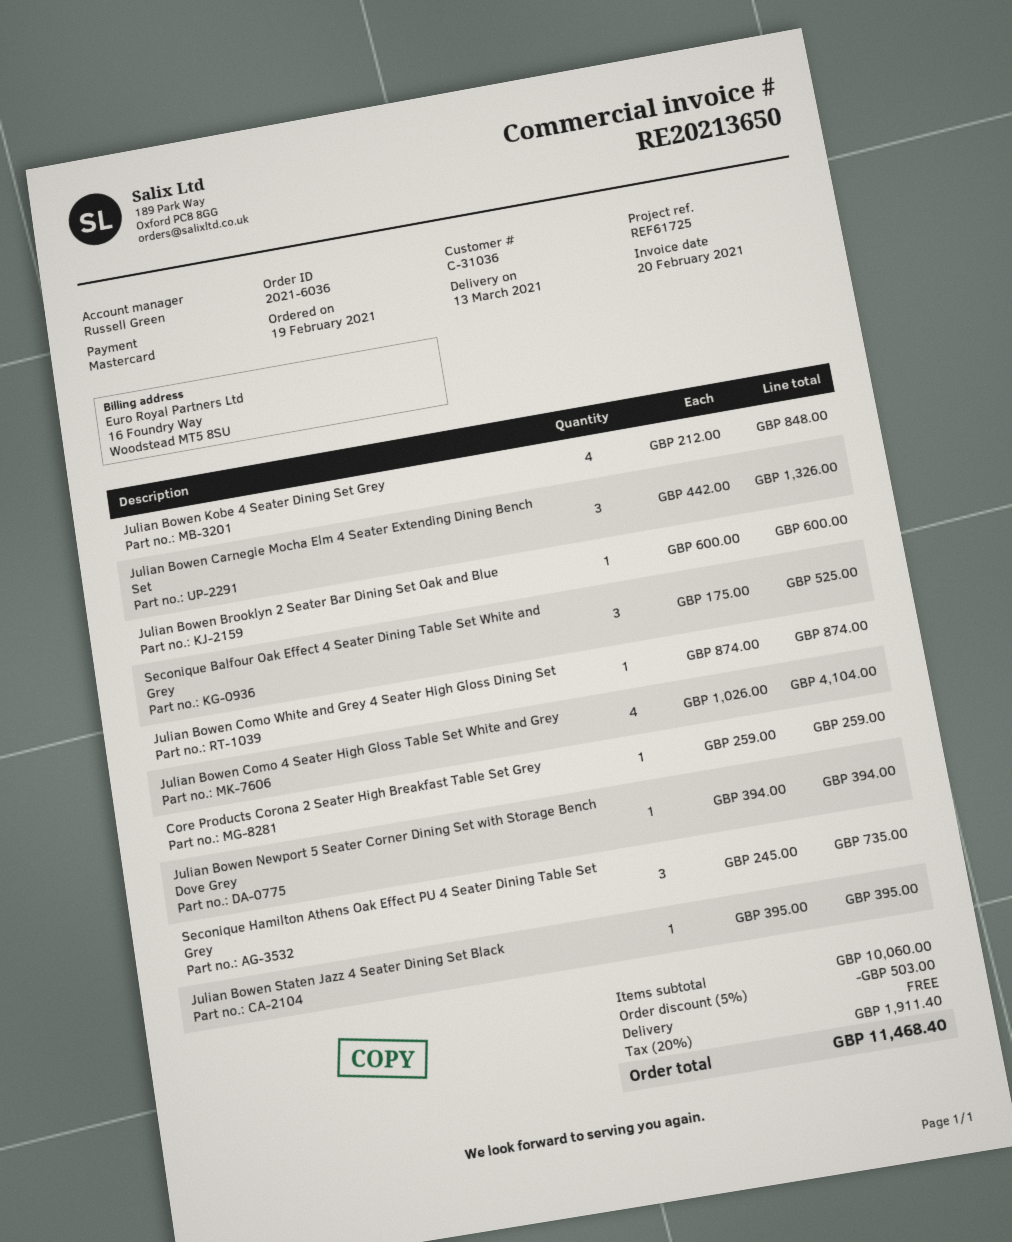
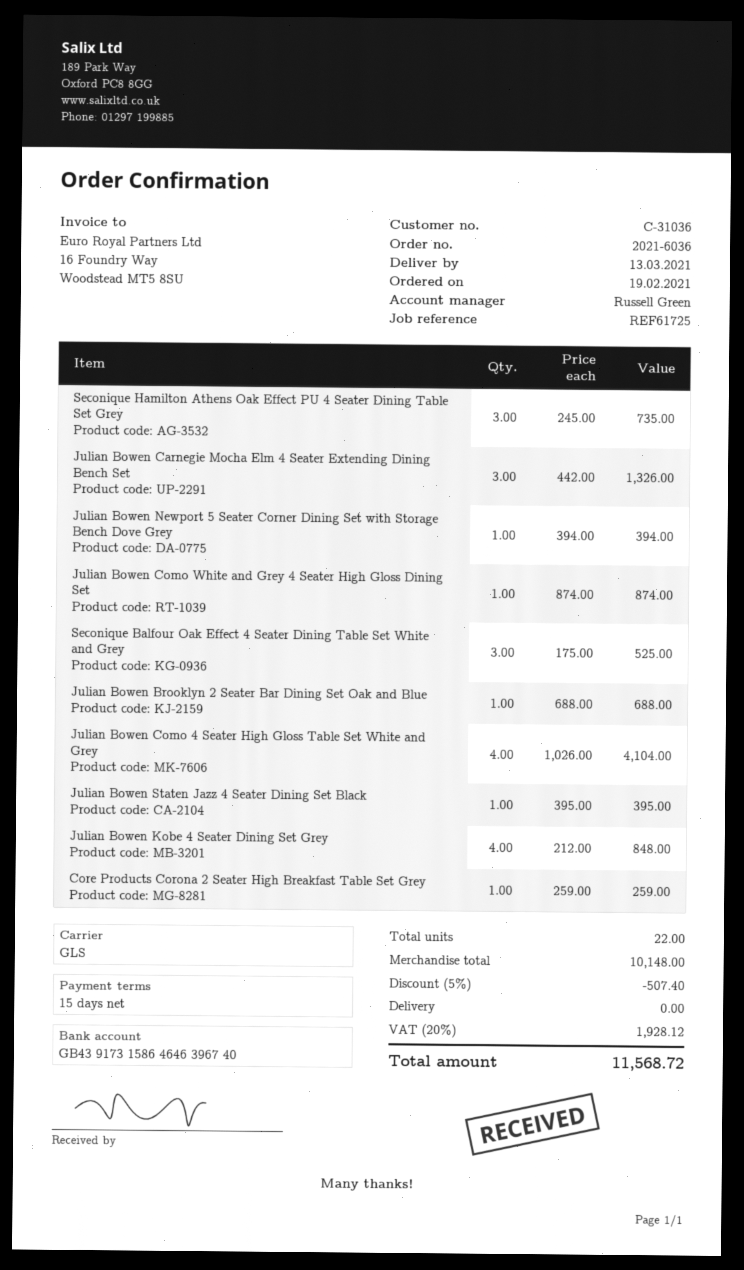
Julian Bowen Brooklyn 2 Seater Bar Dining Set Oak and Blue: 1 x 600.00 = 600.00 -> 1 x 688.00 = 688.00
subtotal: 10060.00 -> 10148.00
discount: 5% = 503.00 -> 5% = 507.40
tax: 20% = 1911.40 -> 20% = 1928.12
total: 11468.40 -> 11568.72

